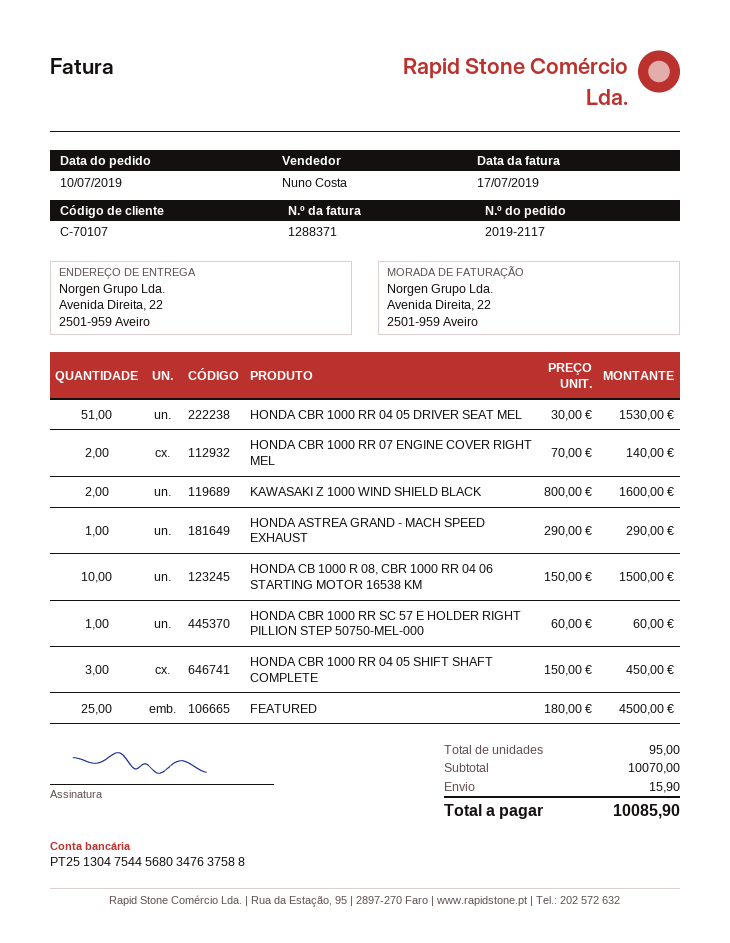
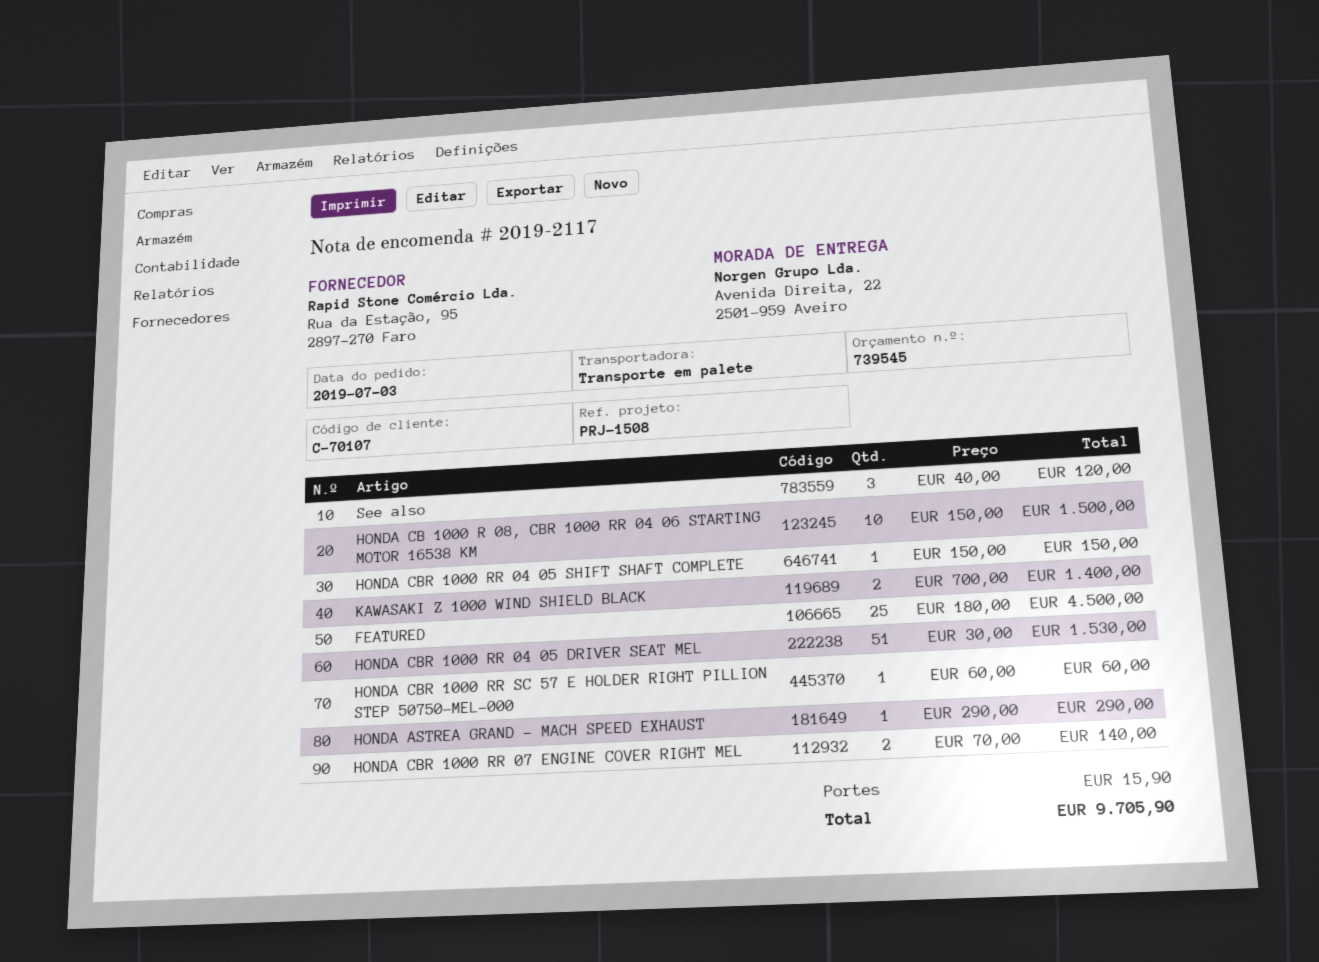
order date: 2019-07-10 -> 2019-07-03
KAWASAKI Z 1000 WIND SHIELD BLACK: 2 x 800.00 = 1600.00 -> 2 x 700.00 = 1400.00
HONDA CBR 1000 RR 04 05 SHIFT SHAFT COMPLETE: 3 x 150.00 = 450.00 -> 1 x 150.00 = 150.00
See also: none -> 3 x 40.00 = 120.00
total: 10085.90 -> 9705.90

